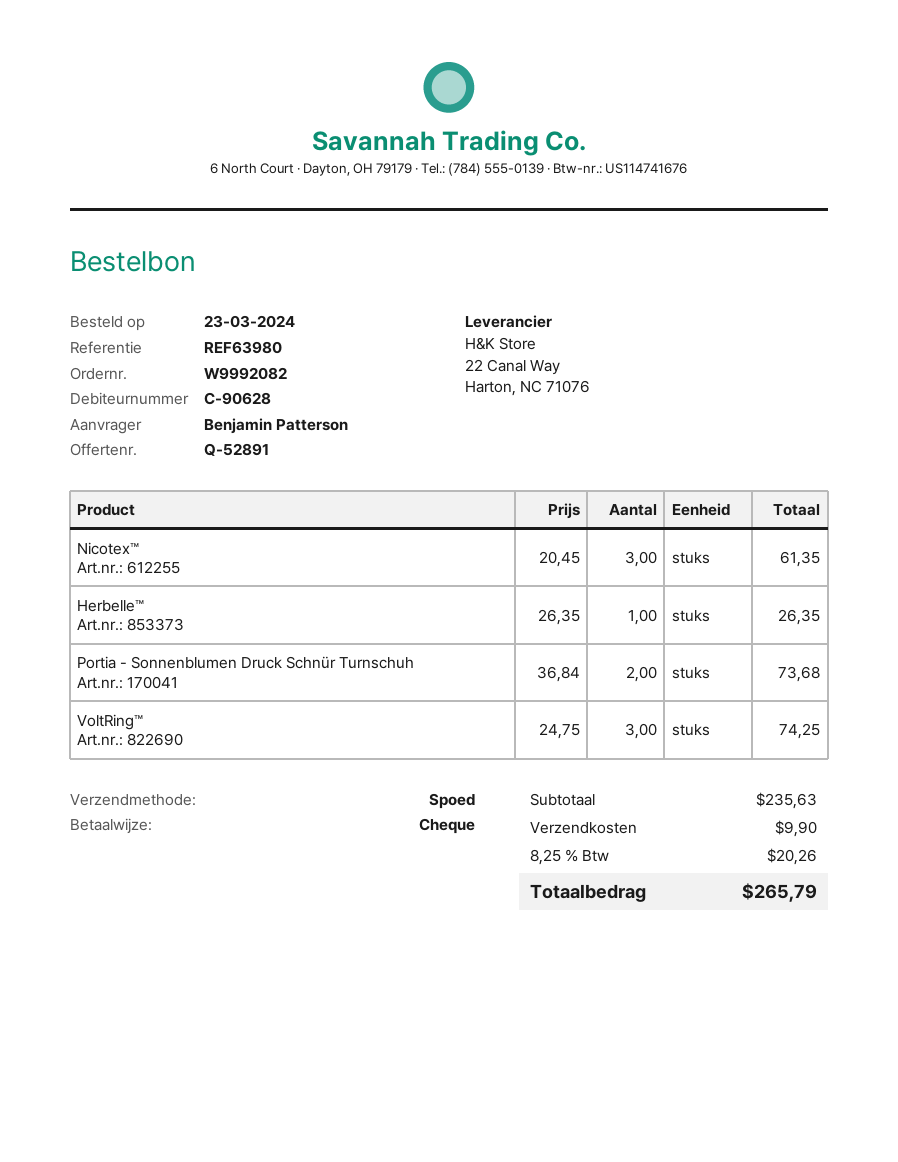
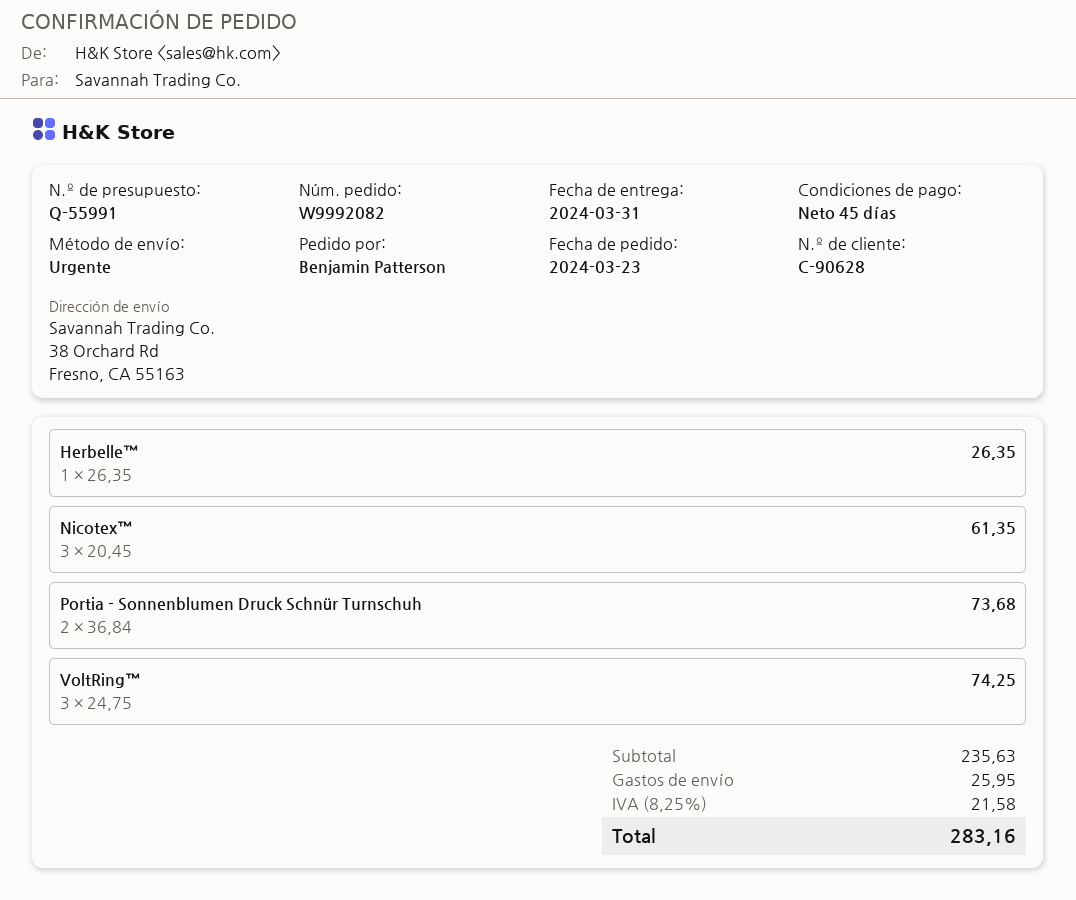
quote number: Q-52891 -> Q-55991
shipping: 9.90 -> 25.95
tax: 8.25% = 20.26 -> 8.25% = 21.58
total: 265.79 -> 283.16

